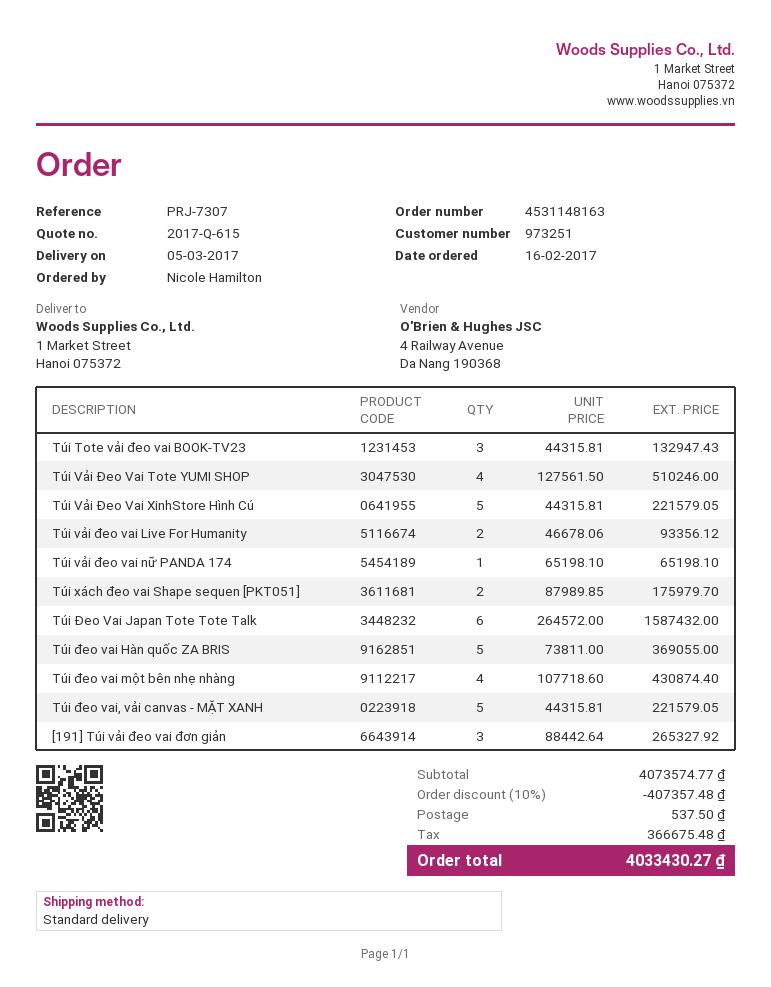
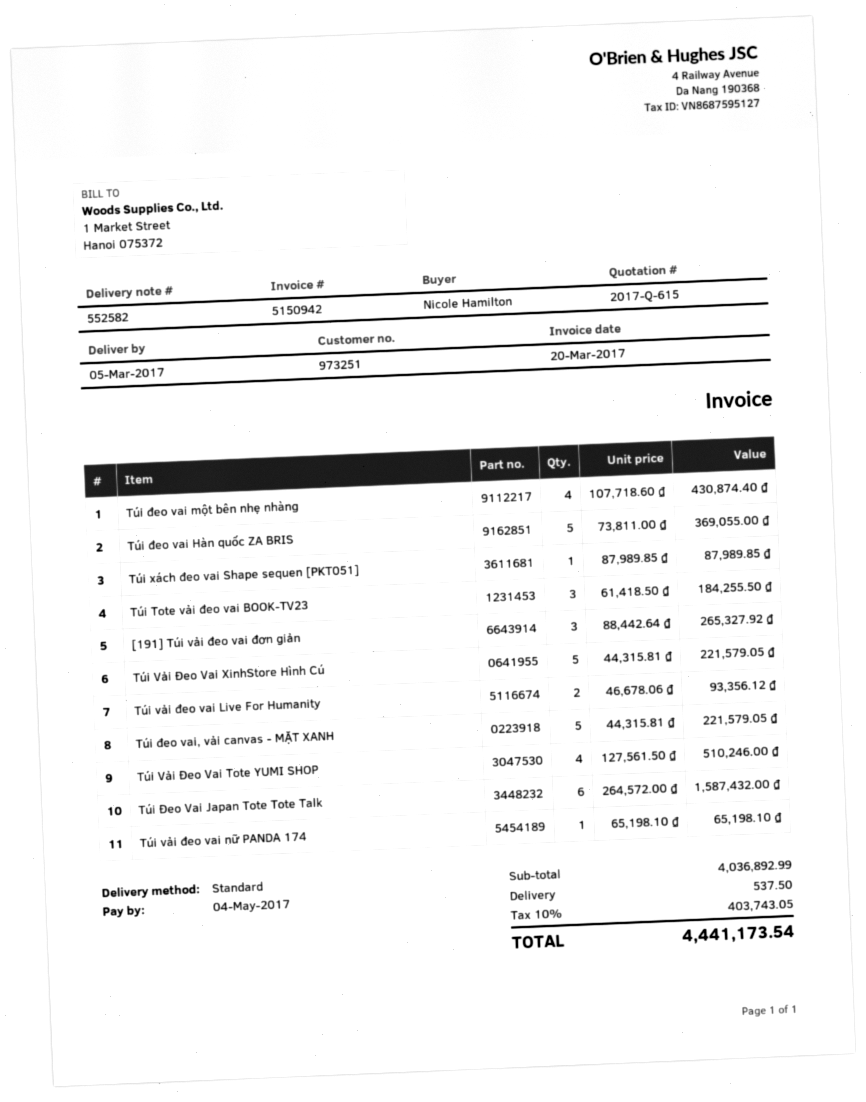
Túi Tote vải đeo vai BOOK-TV23: 3 x 44315.81 = 132947.43 -> 3 x 61418.50 = 184255.50
Túi xách đeo vai Shape sequen [PKT051]: 2 x 87989.85 = 175979.70 -> 1 x 87989.85 = 87989.85
subtotal: 4073574.77 -> 4036892.99
discount: 10% = 407357.48 -> none
tax: 366675.48 -> 403743.05
total: 4033430.27 -> 4441173.54

